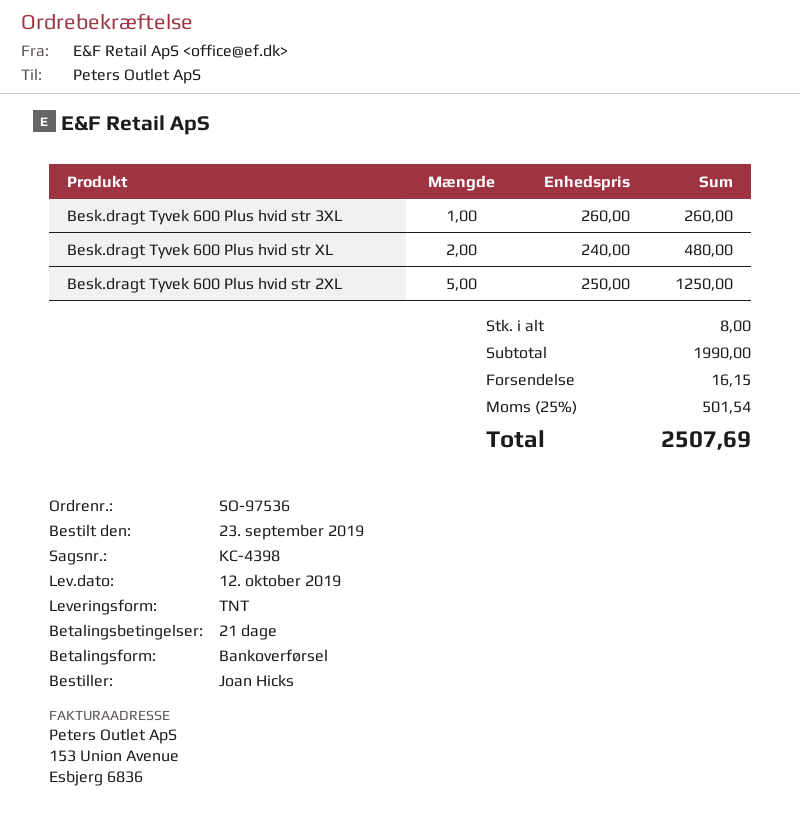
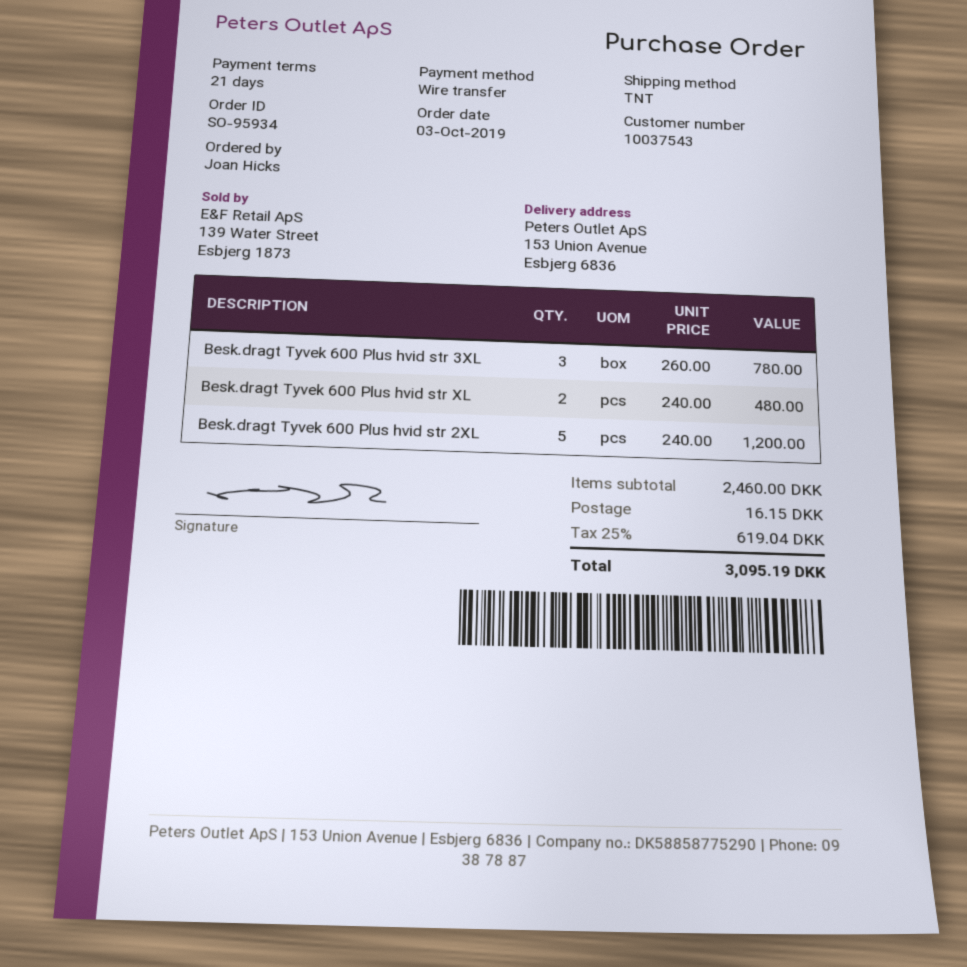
order number: SO-97536 -> SO-95934
order date: 2019-09-23 -> 2019-10-03
Besk.dragt Tyvek 600 Plus hvid str 3XL: 1 x 260.00 = 260.00 -> 3 x 260.00 = 780.00
Besk.dragt Tyvek 600 Plus hvid str 2XL: 5 x 250.00 = 1250.00 -> 5 x 240.00 = 1200.00
subtotal: 1990.00 -> 2460.00
tax: 25% = 501.54 -> 25% = 619.04
total: 2507.69 -> 3095.19

